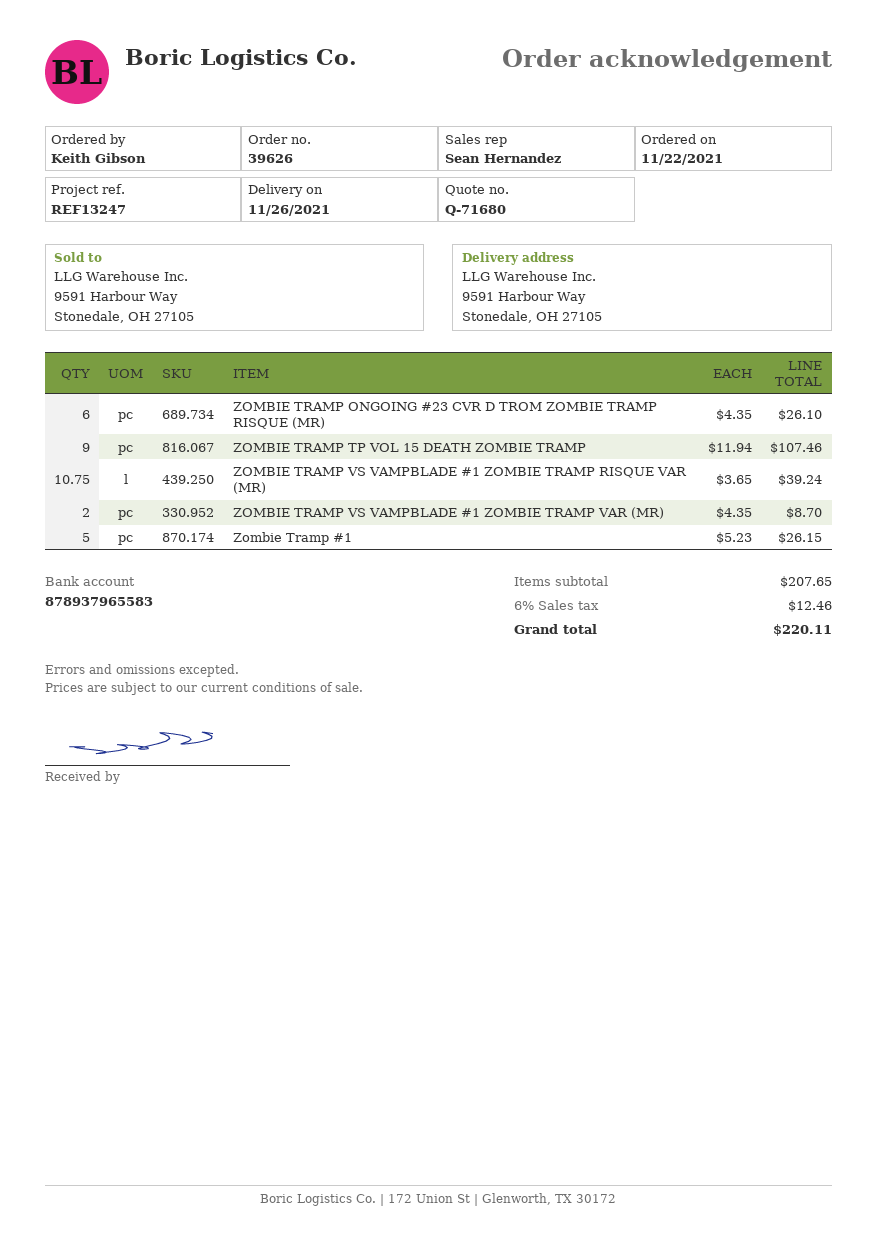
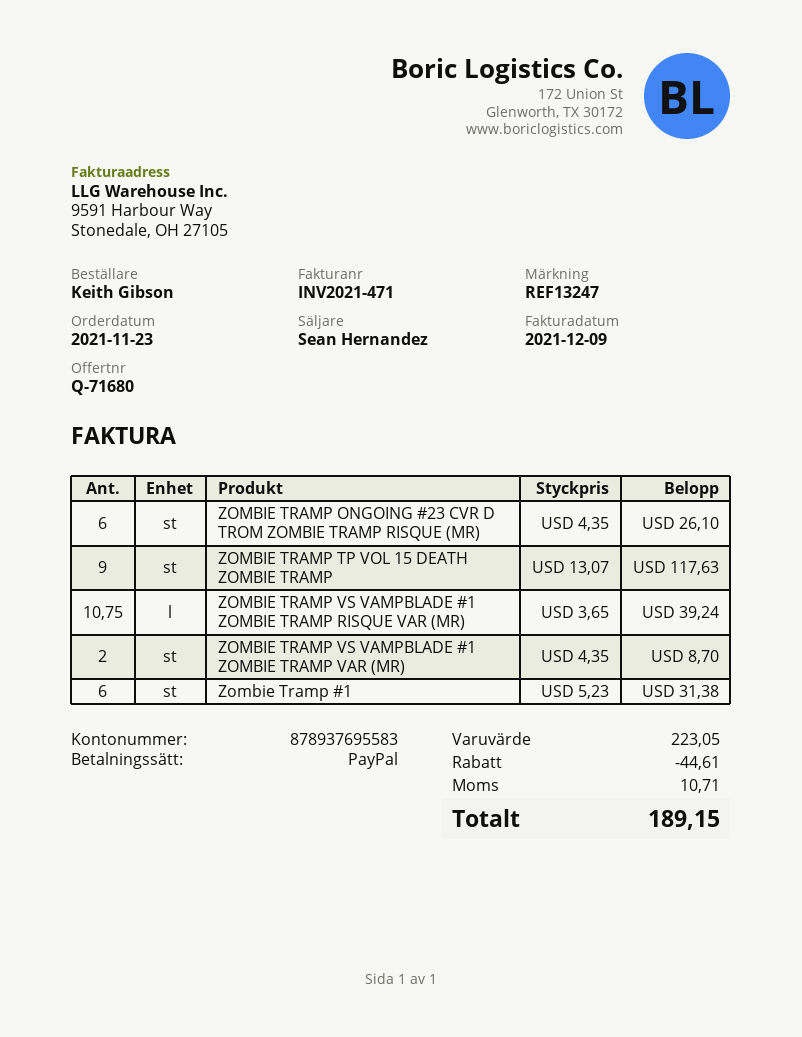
order date: 2021-11-22 -> 2021-11-23
bank account: 878937965583 -> 878937695583
ZOMBIE TRAMP TP VOL 15 DEATH ZOMBIE TRAMP: 9 x 11.94 = 107.46 -> 9 x 13.07 = 117.63
Zombie Tramp #1: 5 x 5.23 = 26.15 -> 6 x 5.23 = 31.38
subtotal: 207.65 -> 223.05
discount: none -> 44.61
tax: 12.46 -> 10.71
total: 220.11 -> 189.15

